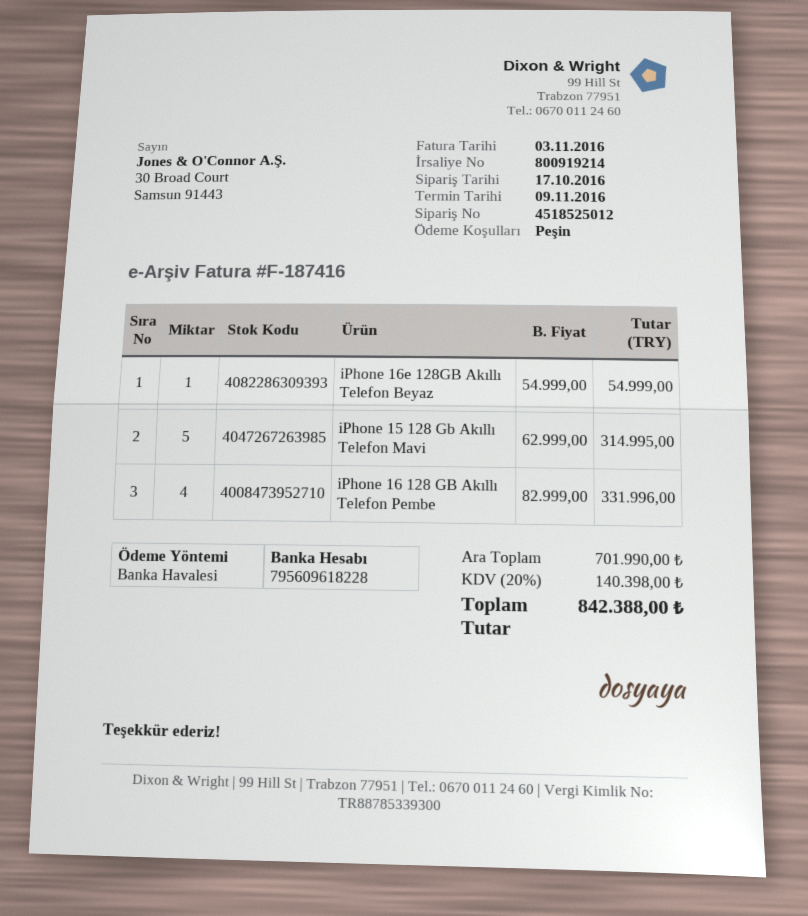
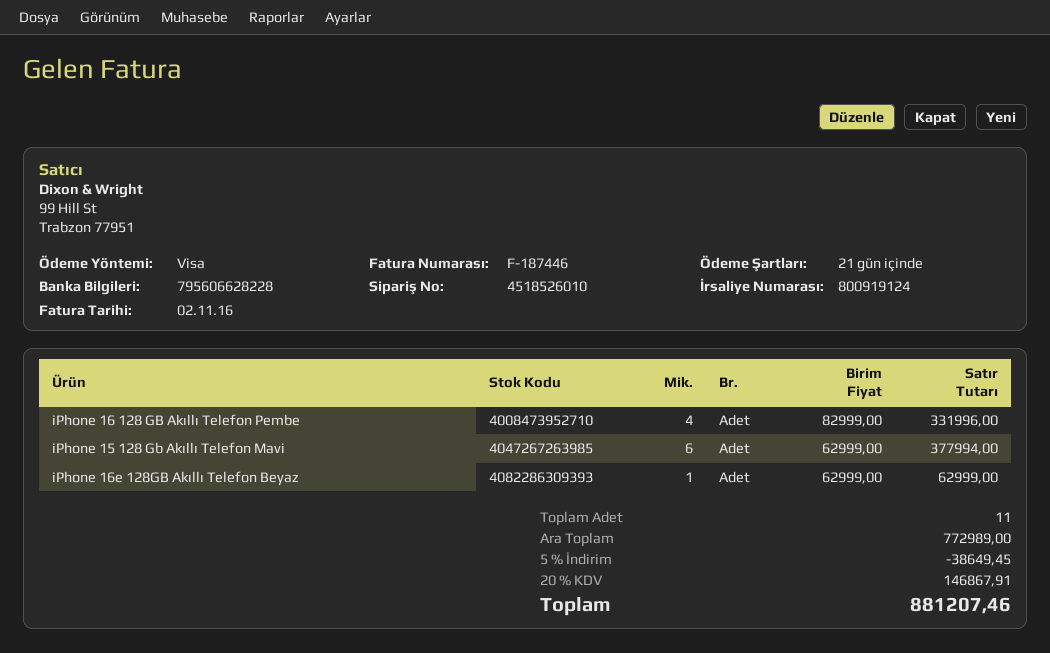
order number: 4518525012 -> 4518526010
delivery note number: 800919214 -> 800919124
invoice number: F-187416 -> F-187446
invoice date: 2016-11-03 -> 2016-11-02
payment terms: on receipt -> 21 days
payment method: bank transfer -> Visa
bank account: 795609618228 -> 795606628228
iPhone 16e 128GB Akıllı Telefon Beyaz: 1 x 54999.00 = 54999.00 -> 1 x 62999.00 = 62999.00
iPhone 15 128 Gb Akıllı Telefon Mavi: 5 x 62999.00 = 314995.00 -> 6 x 62999.00 = 377994.00
subtotal: 701990.00 -> 772989.00
discount: none -> 5% = 38649.45
tax: 20% = 140398.00 -> 20% = 146867.91
total: 842388.00 -> 881207.46

